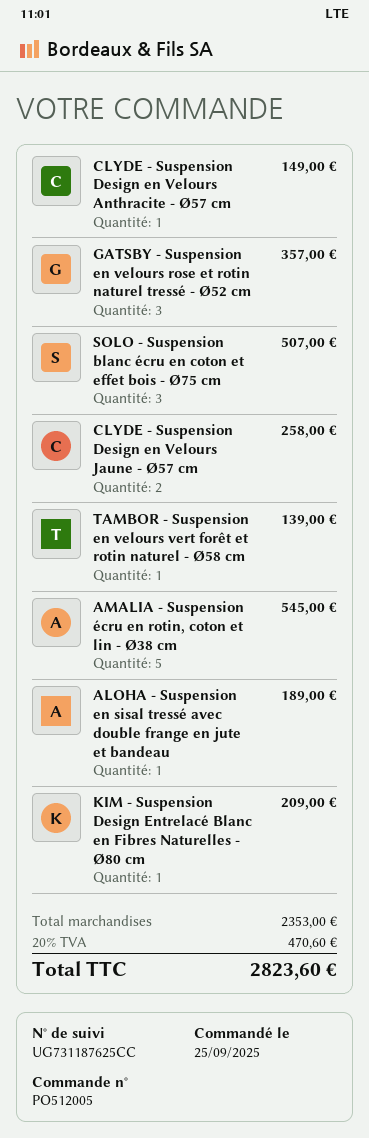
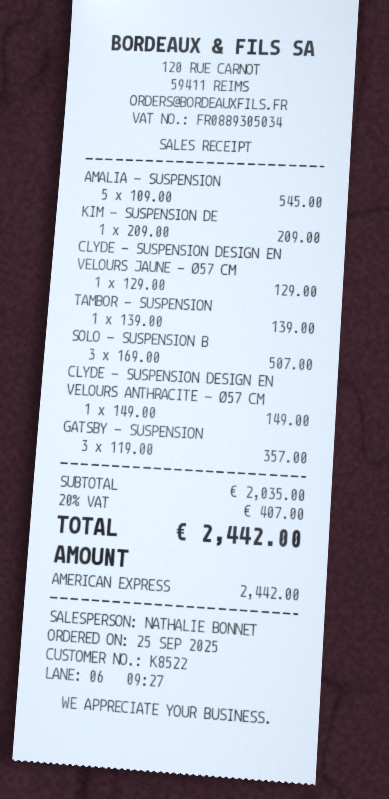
CLYDE - Suspension Design en Velours Jaune - Ø57 cm: 2 for 258.00 -> 1 for 129.00
ALOHA - Suspension en sisal tressé avec double frange en jute et bandeau: 1 for 189.00 -> none
subtotal: 2353.00 -> 2035.00
tax: 20% = 470.60 -> 20% = 407.00
total: 2823.60 -> 2442.00

